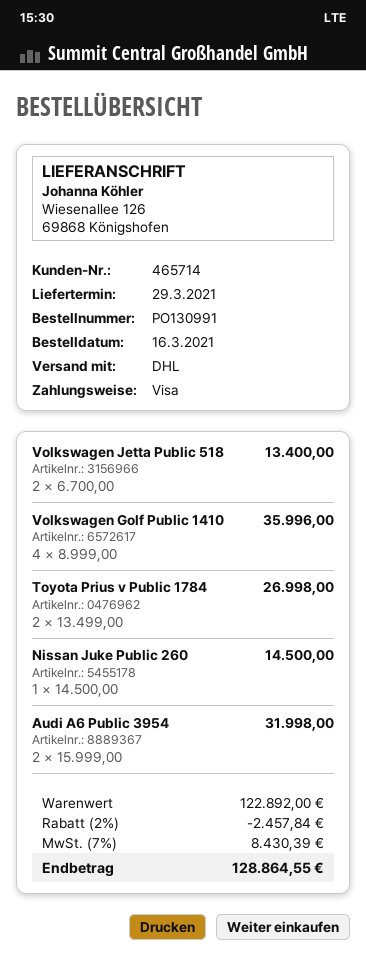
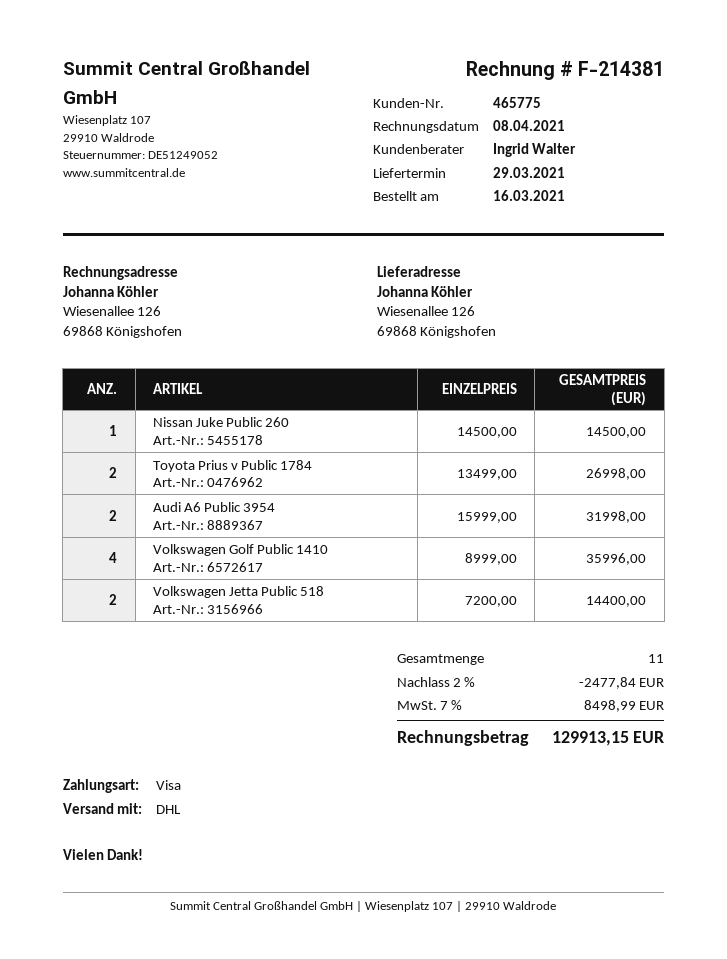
customer number: 465714 -> 465775
Volkswagen Jetta Public 518: 2 x 6700.00 = 13400.00 -> 2 x 7200.00 = 14400.00
discount: 2% = 2457.84 -> 2% = 2477.84
tax: 7% = 8430.39 -> 7% = 8498.99
total: 128864.55 -> 129913.15

